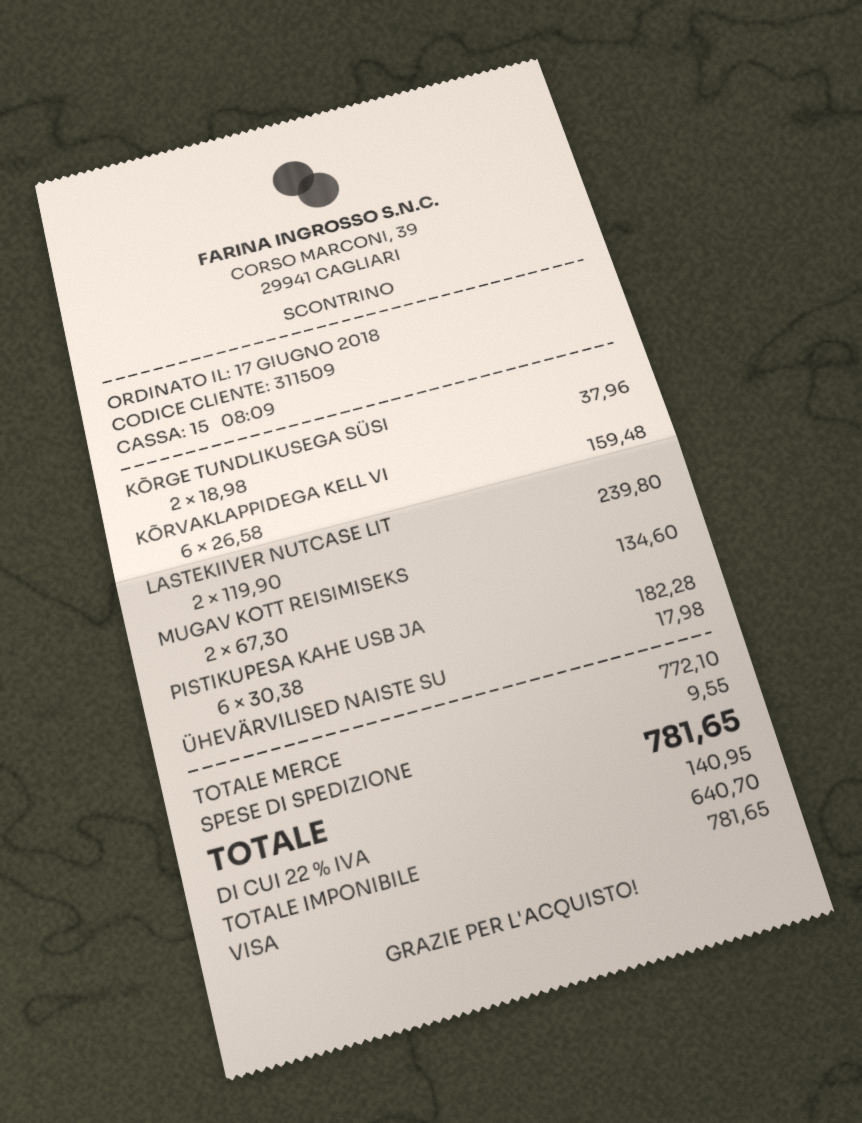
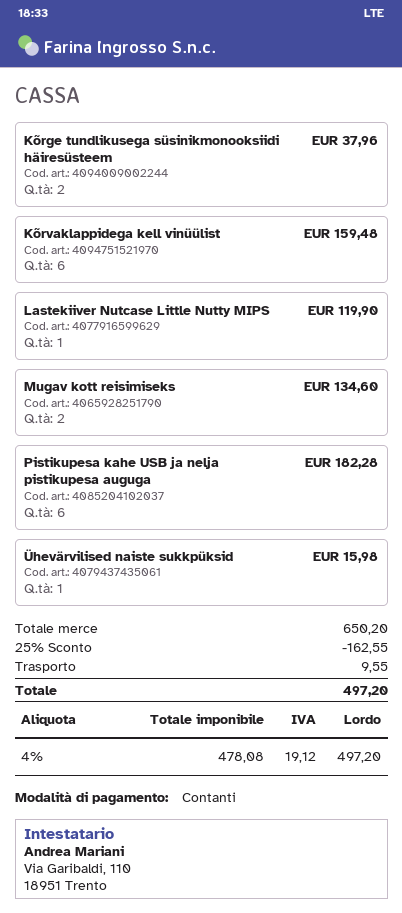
payment method: Visa -> cash
LASTEKIIVER NUTCASE LIT: 2 for 239.80 -> 1 for 119.90
ÜHEVÄRVILISED NAISTE SU: 1 for 17.98 -> 1 for 15.98
subtotal: 772.10 -> 650.20
discount: none -> 25% = 162.55
net: 640.70 -> 478.08
tax: 22% = 140.95 -> 4% = 19.12
total: 781.65 -> 497.20

